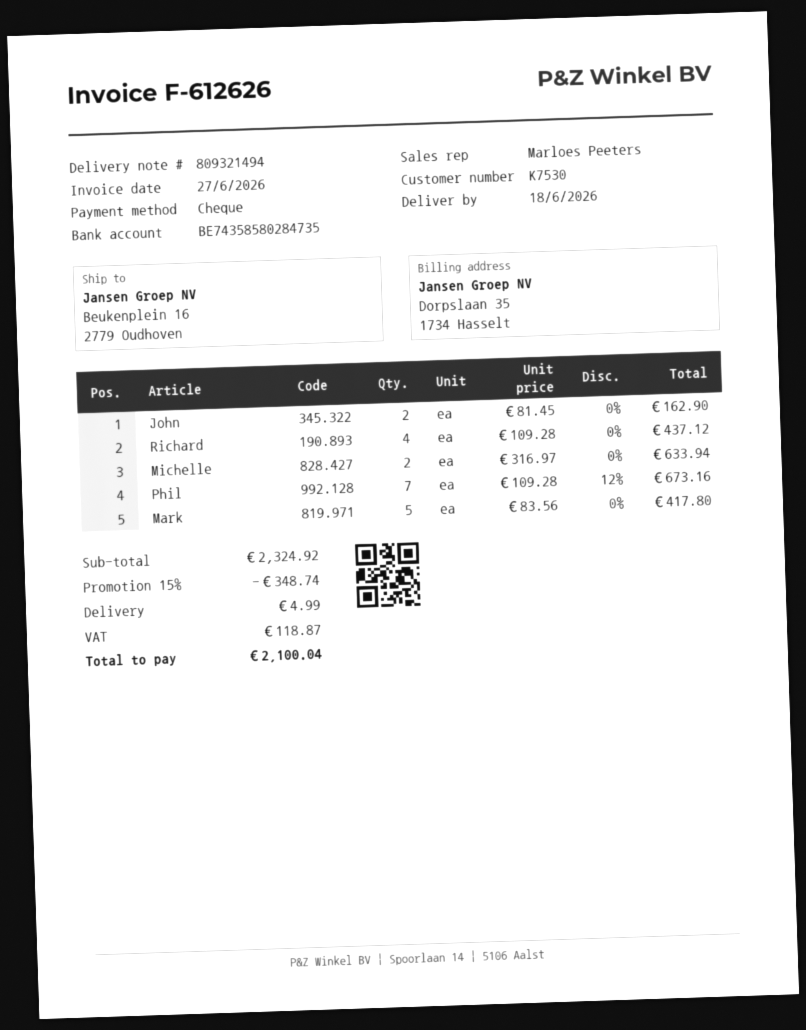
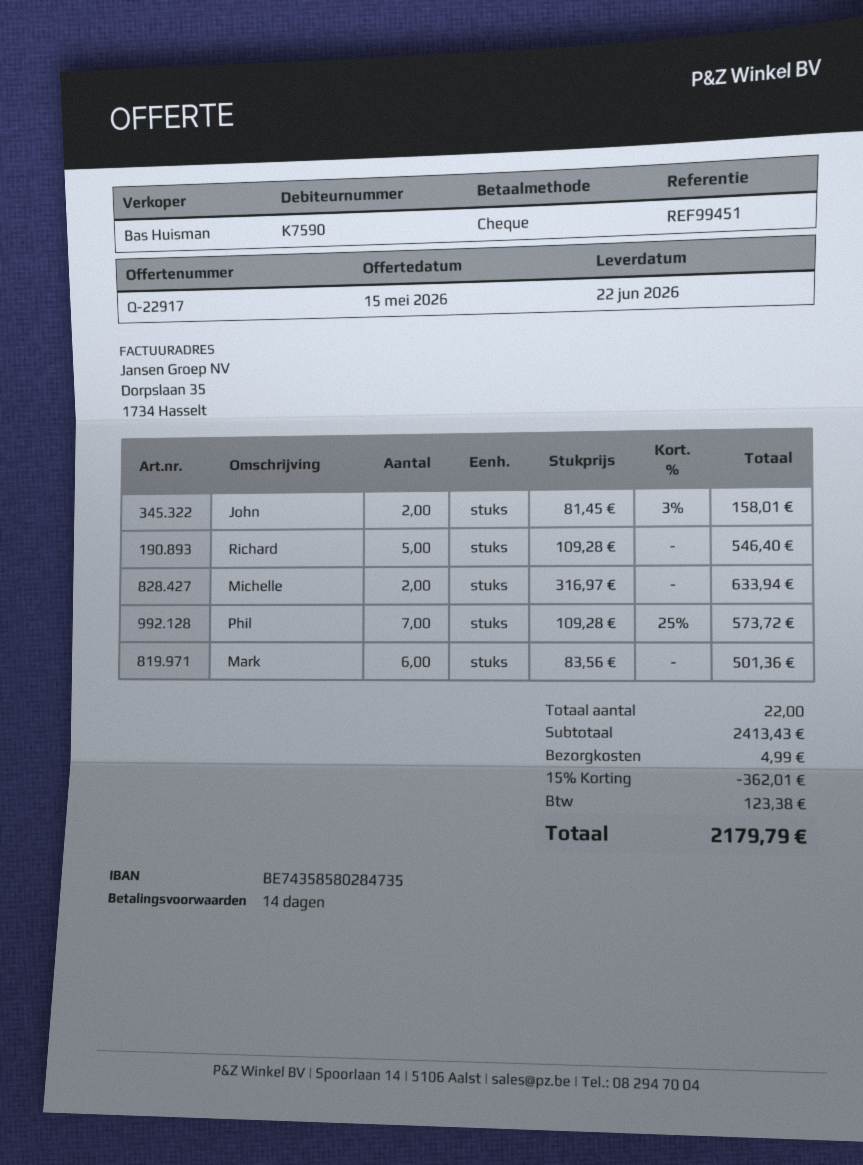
delivery date: 2026-06-18 -> 2026-06-22
customer number: K7530 -> K7590
sales rep: Marloes Peeters -> Bas Huisman
John: 2 x 81.45 = 162.90 -> 2 x 81.45 - 3% = 158.01
Richard: 4 x 109.28 = 437.12 -> 5 x 109.28 = 546.40
Phil: 7 x 109.28 - 12% = 673.16 -> 7 x 109.28 - 25% = 573.72
Mark: 5 x 83.56 = 417.80 -> 6 x 83.56 = 501.36
subtotal: 2324.92 -> 2413.43
discount: 15% = 348.74 -> 15% = 362.01
tax: 118.87 -> 123.38
total: 2100.04 -> 2179.79

